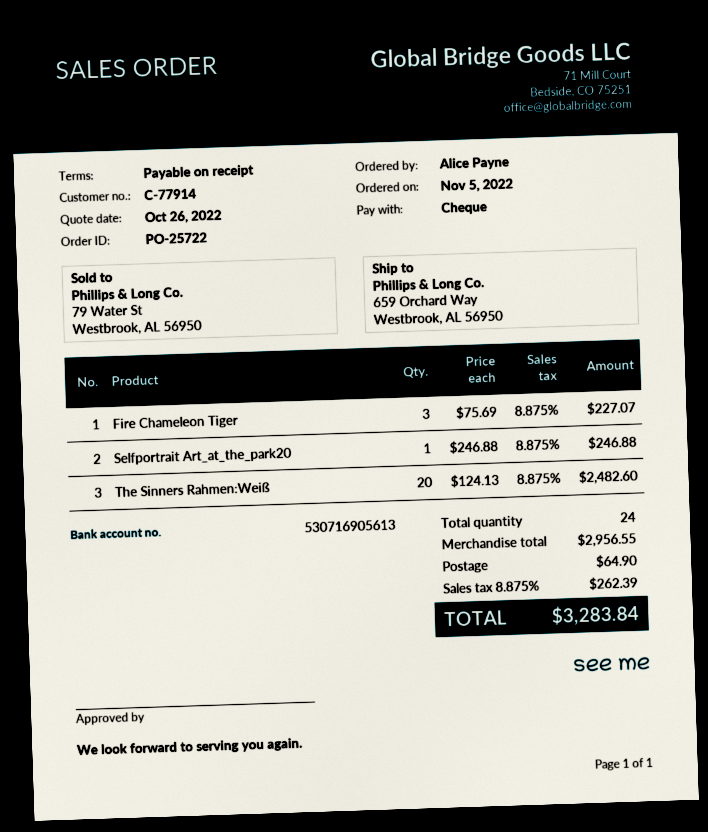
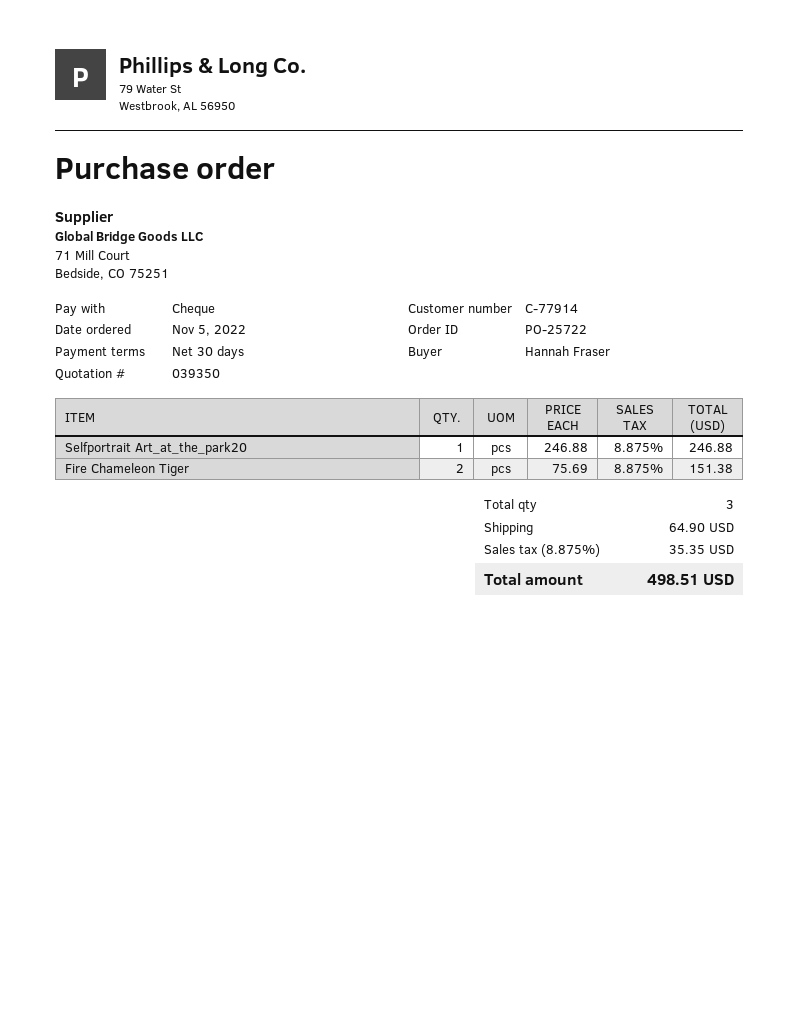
payment terms: on receipt -> 30 days
ordered by: Alice Payne -> Hannah Fraser
Fire Chameleon Tiger: 3 x 75.69 = 227.07 -> 2 x 75.69 = 151.38
The Sinners Rahmen:Weiß: 20 x 124.13 = 2482.60 -> none
total quantity: 24 -> 3
tax: 8.875% = 262.39 -> 8.875% = 35.35
total: 3283.84 -> 498.51

